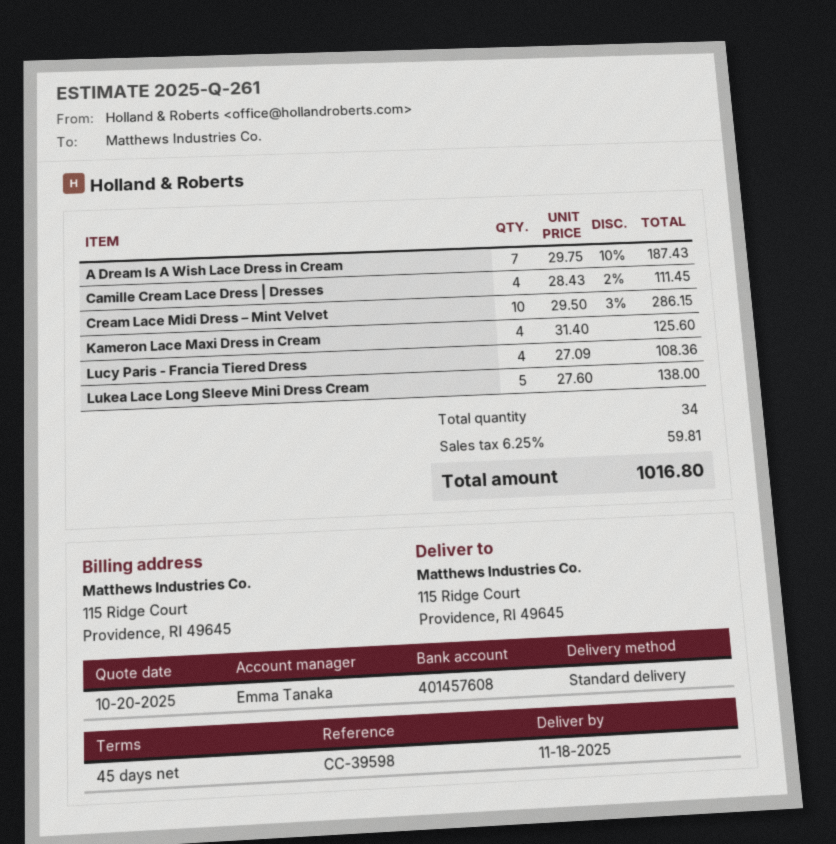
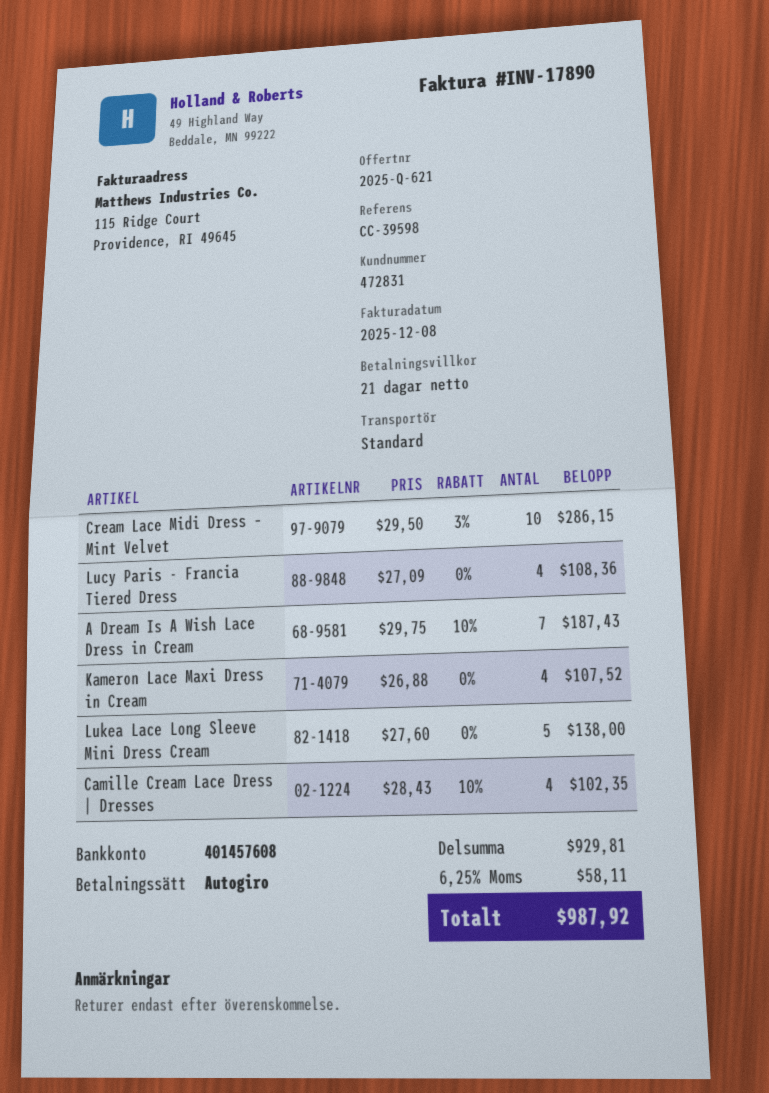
quote number: 2025-Q-261 -> 2025-Q-621
payment terms: 45 days -> 21 days
Camille Cream Lace Dress | Dresses: 4 x 28.43 - 2% = 111.45 -> 4 x 28.43 - 10% = 102.35
Kameron Lace Maxi Dress in Cream: 4 x 31.40 = 125.60 -> 4 x 26.88 = 107.52
tax: 6.25% = 59.81 -> 6.25% = 58.11
total: 1016.80 -> 987.92

